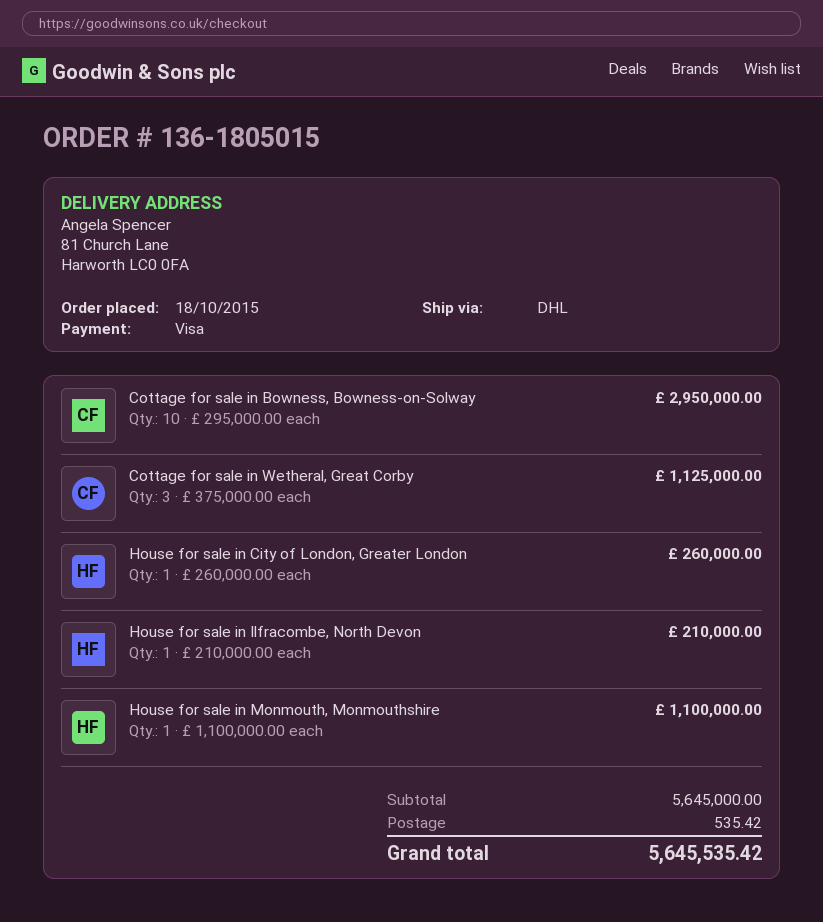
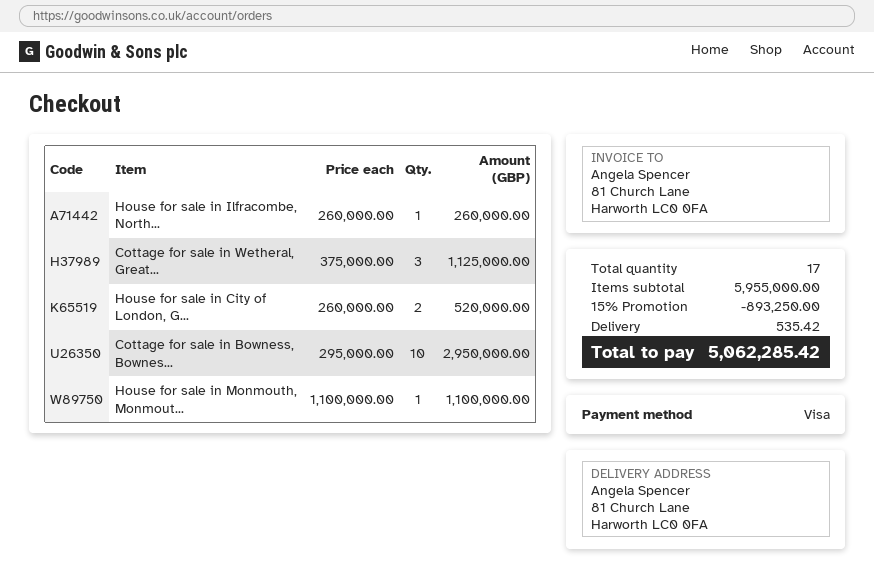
House for sale in City of London, Greater London: 1 x 260000.00 = 260000.00 -> 2 x 260000.00 = 520000.00
House for sale in Ilfracombe, North Devon: 1 x 210000.00 = 210000.00 -> 1 x 260000.00 = 260000.00
subtotal: 5645000.00 -> 5955000.00
discount: none -> 15% = 893250.00
total: 5645535.42 -> 5062285.42

